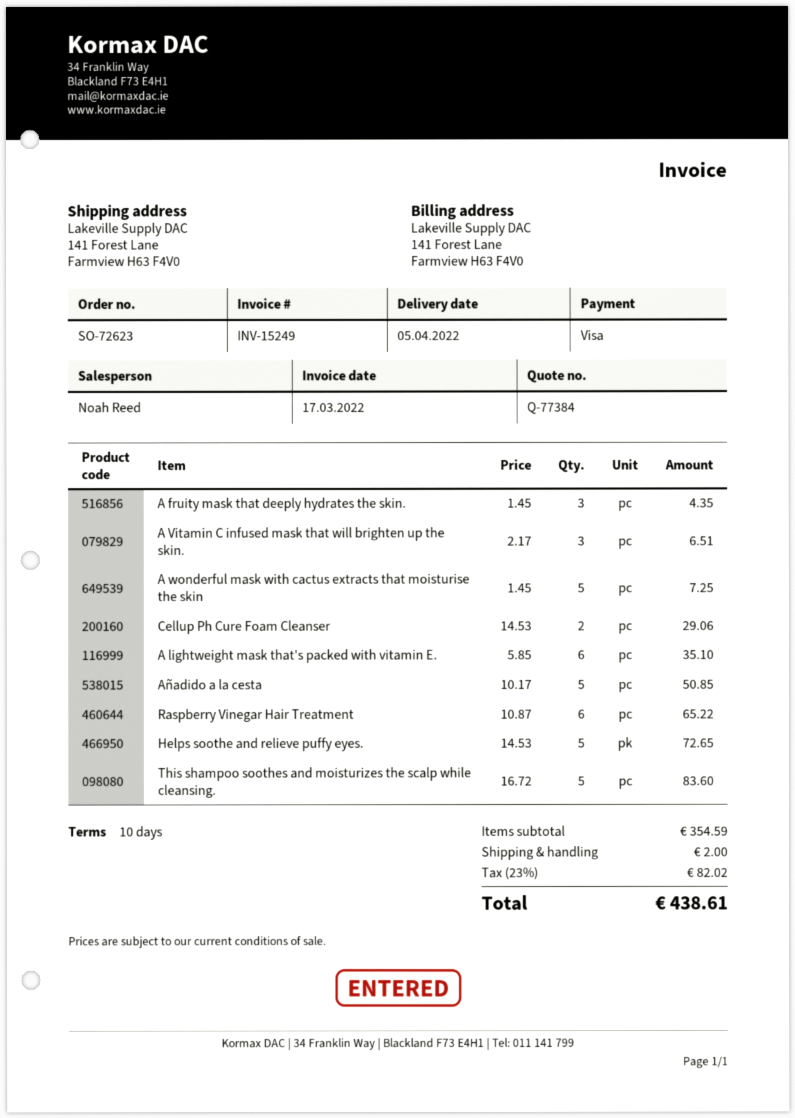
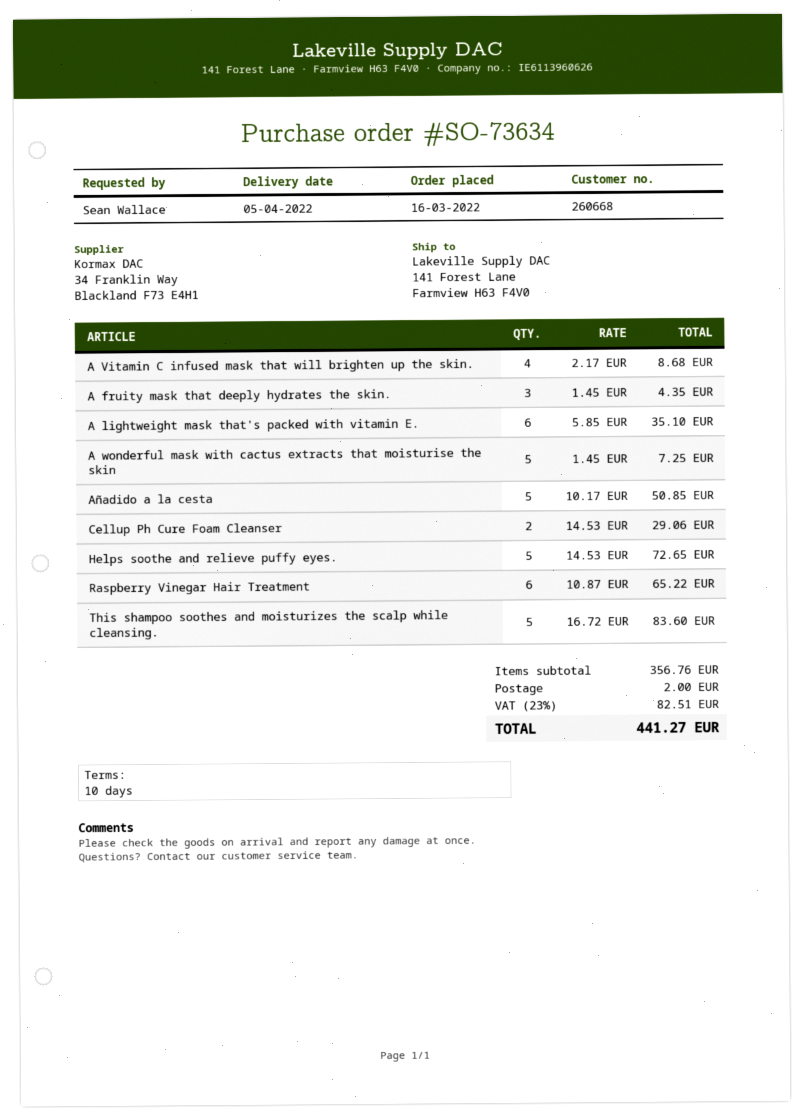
order number: SO-72623 -> SO-73634
A Vitamin C infused mask that will brighten up the skin.: 3 x 2.17 = 6.51 -> 4 x 2.17 = 8.68
subtotal: 354.59 -> 356.76
tax: 23% = 82.02 -> 23% = 82.51
total: 438.61 -> 441.27

